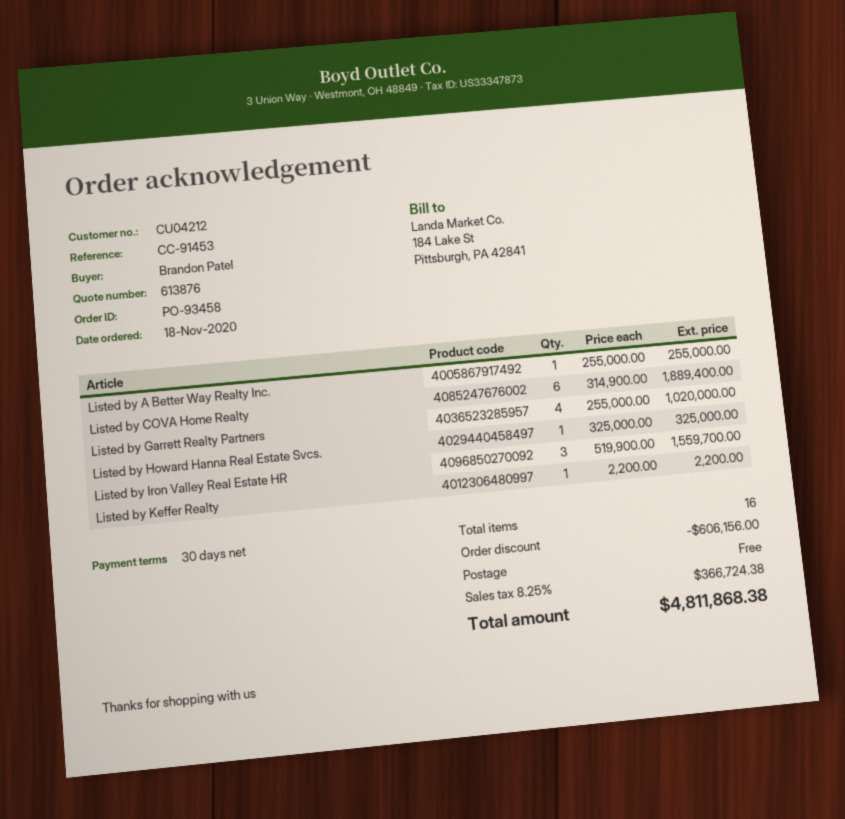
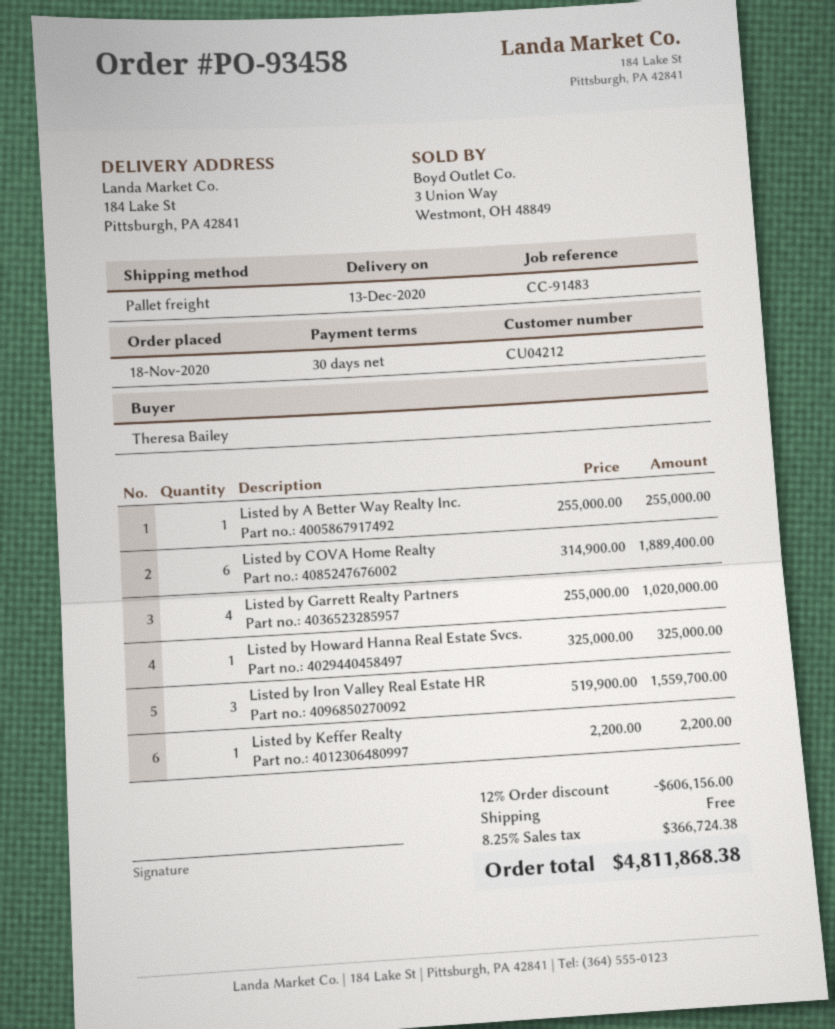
reference: CC-91453 -> CC-91483
ordered by: Brandon Patel -> Theresa Bailey

